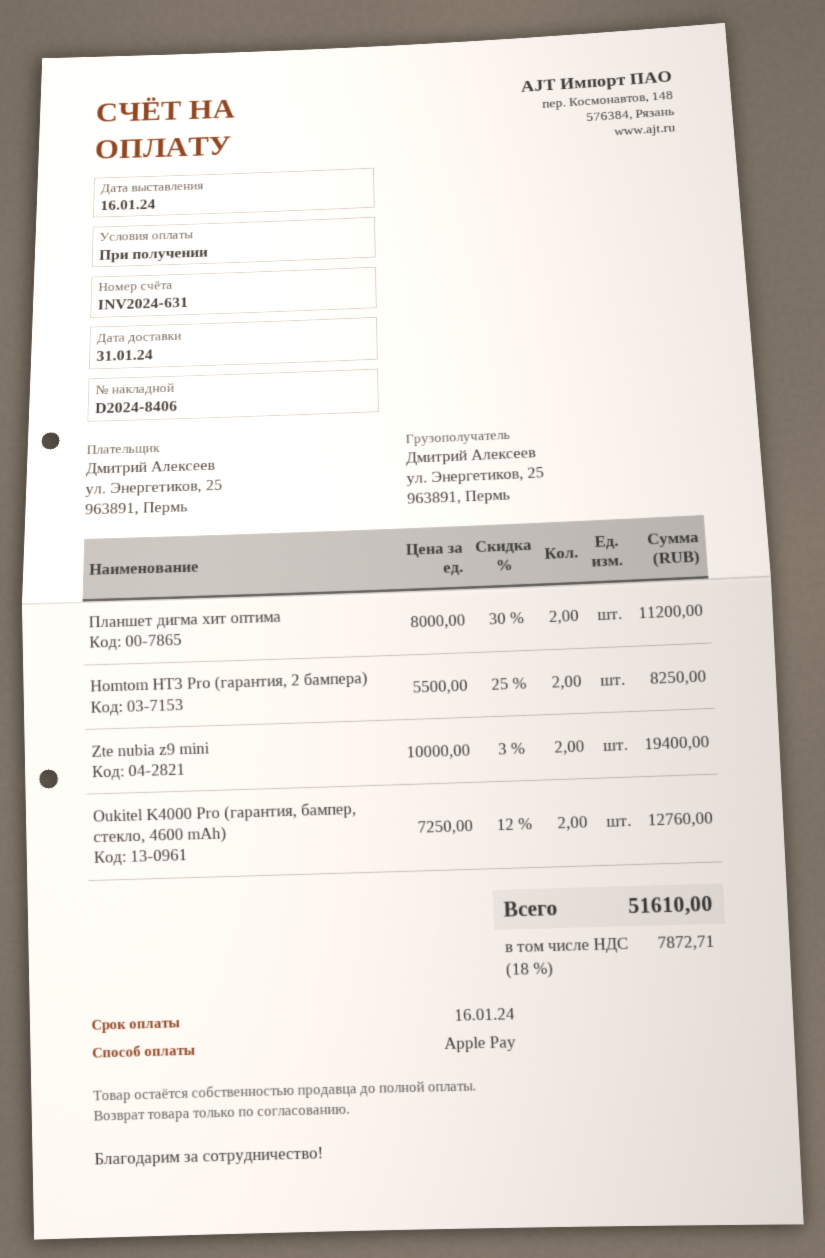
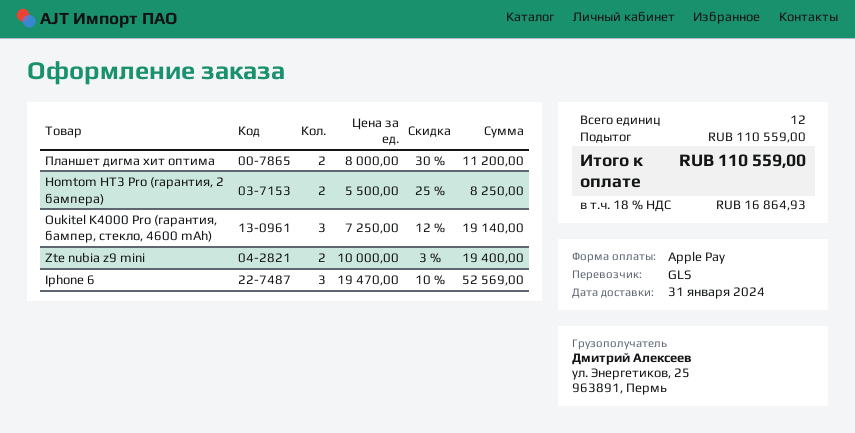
Oukitel K4000 Pro (гарантия, бампер, стекло, 4600 mAh): 2 x 7250.00 - 12% = 12760.00 -> 3 x 7250.00 - 12% = 19140.00
Iphone 6: none -> 3 x 19470.00 - 10% = 52569.00
tax: 18% = 7872.71 -> 18% = 16864.93
total: 51610.00 -> 110559.00

